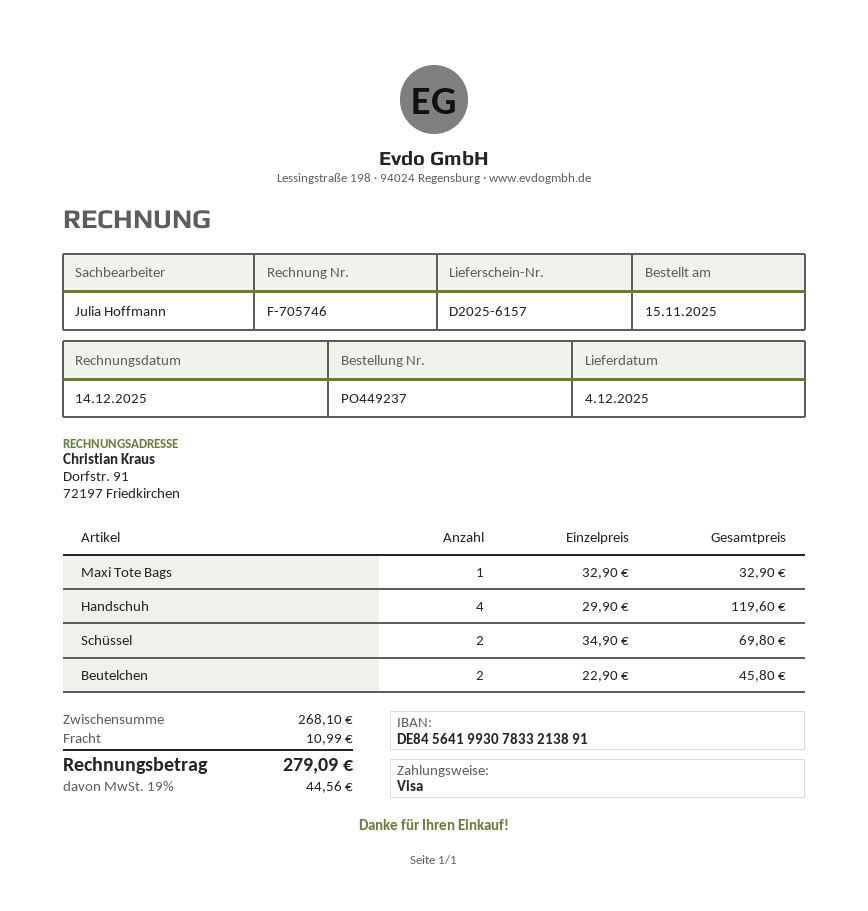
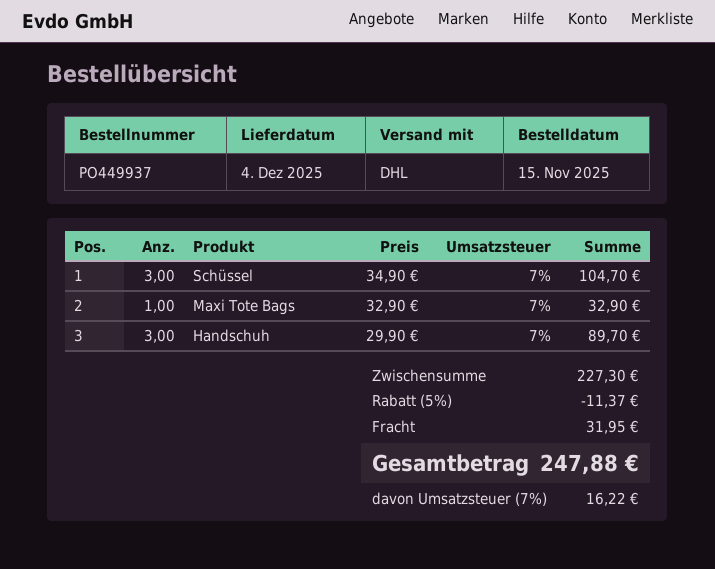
order number: PO449237 -> PO449937
Handschuh: 4 x 29.90 = 119.60 -> 3 x 29.90 = 89.70
Schüssel: 2 x 34.90 = 69.80 -> 3 x 34.90 = 104.70
Beutelchen: 2 x 22.90 = 45.80 -> none
subtotal: 268.10 -> 227.30
discount: none -> 5% = 11.37
shipping: 10.99 -> 31.95
tax: 19% = 44.56 -> 7% = 16.22
total: 279.09 -> 247.88

